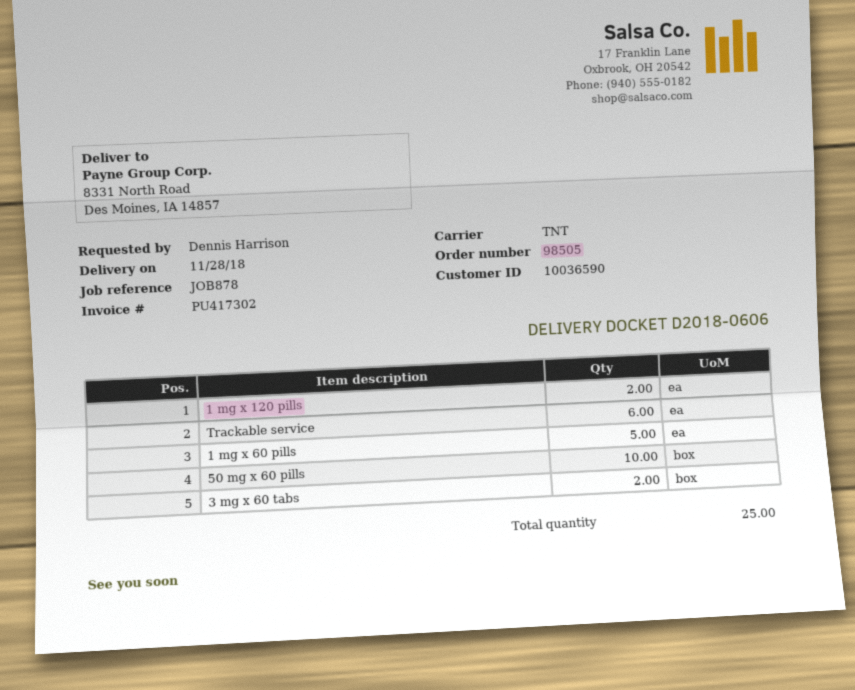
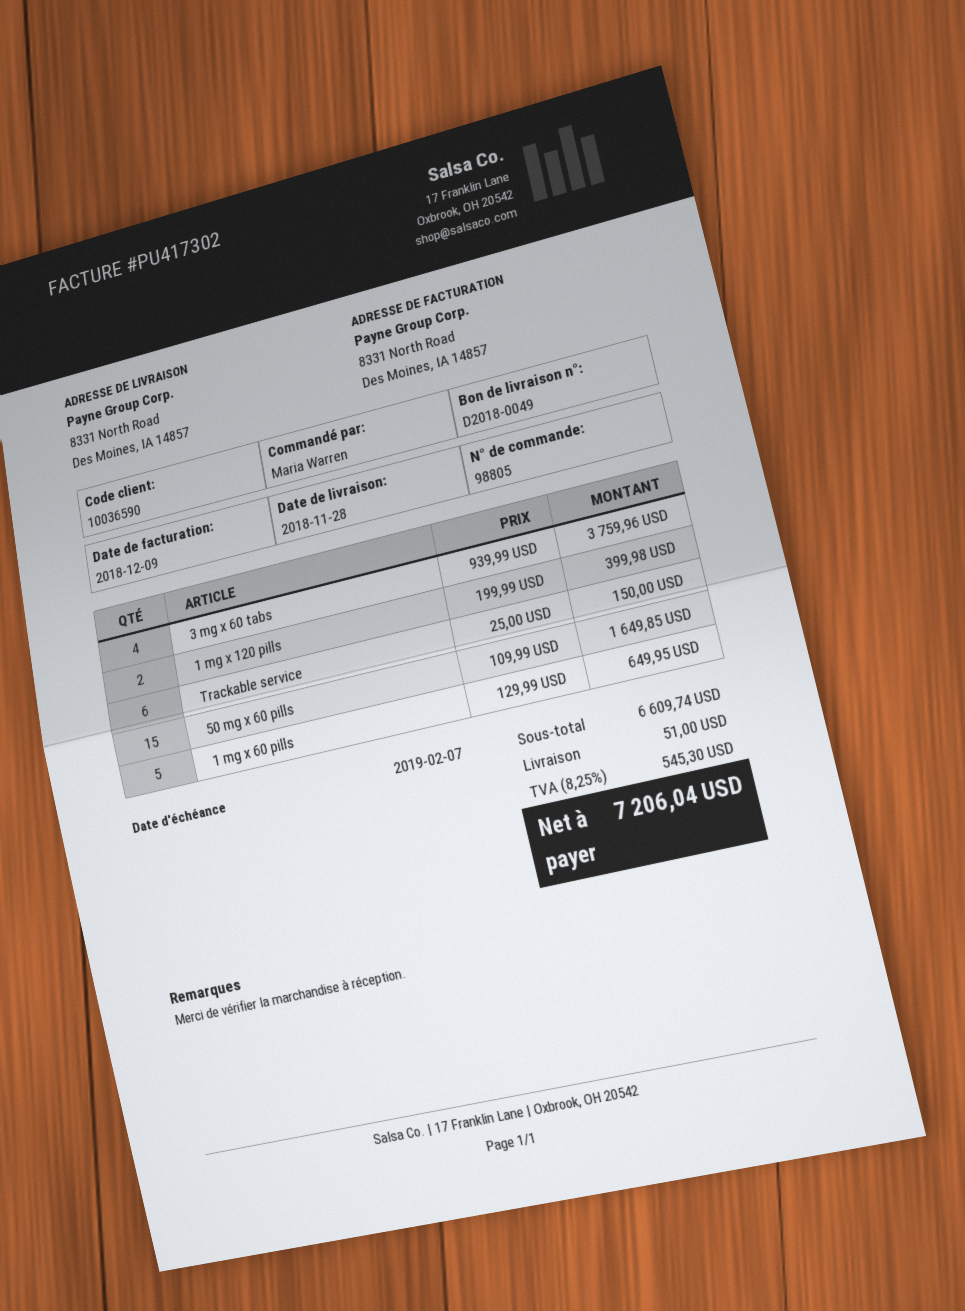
order number: 98505 -> 98805
delivery note number: D2018-0606 -> D2018-0049
ordered by: Dennis Harrison -> Maria Warren
50 mg x 60 pills: 10 -> 15
3 mg x 60 tabs: 2 -> 4

